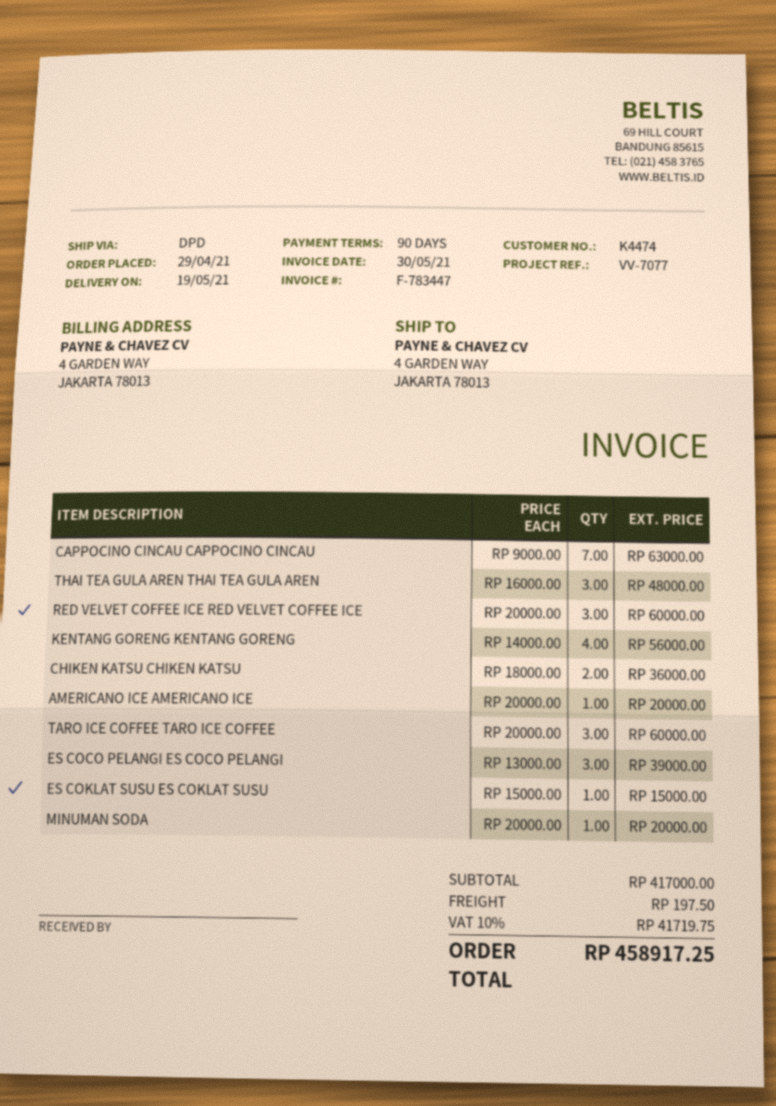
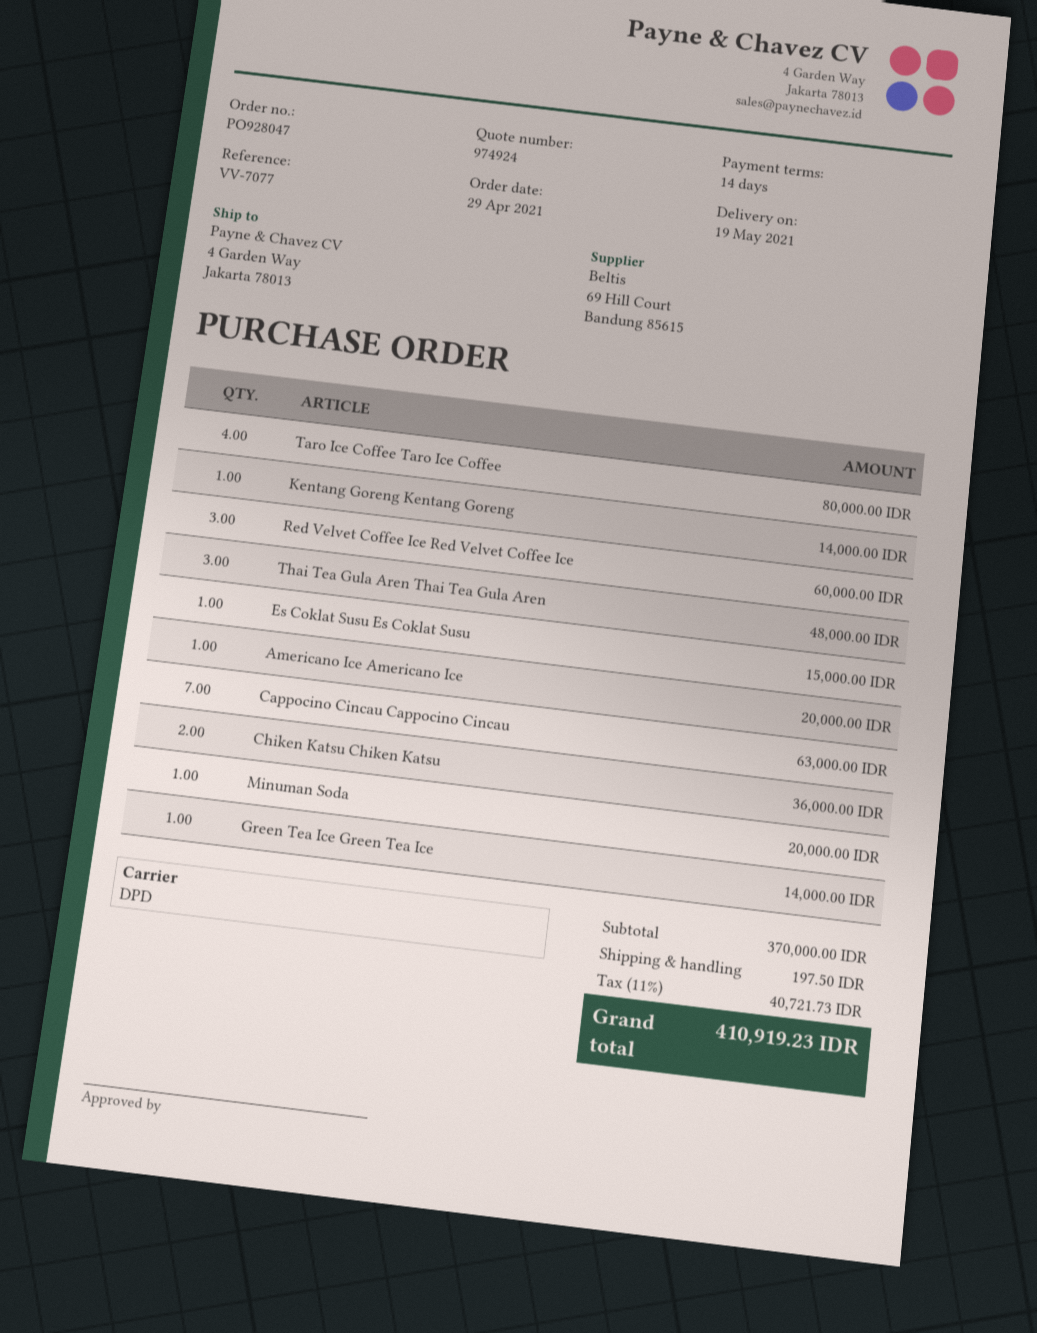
payment terms: 90 days -> 14 days
KENTANG GORENG KENTANG GORENG: 4 for 56000.00 -> 1 for 14000.00
TARO ICE COFFEE TARO ICE COFFEE: 3 for 60000.00 -> 4 for 80000.00
ES COCO PELANGI ES COCO PELANGI: 3 for 39000.00 -> none
Green Tea Ice Green Tea Ice: none -> 1 for 14000.00
subtotal: 417000.00 -> 370000.00
tax: 10% = 41719.75 -> 11% = 40721.73
total: 458917.25 -> 410919.23

